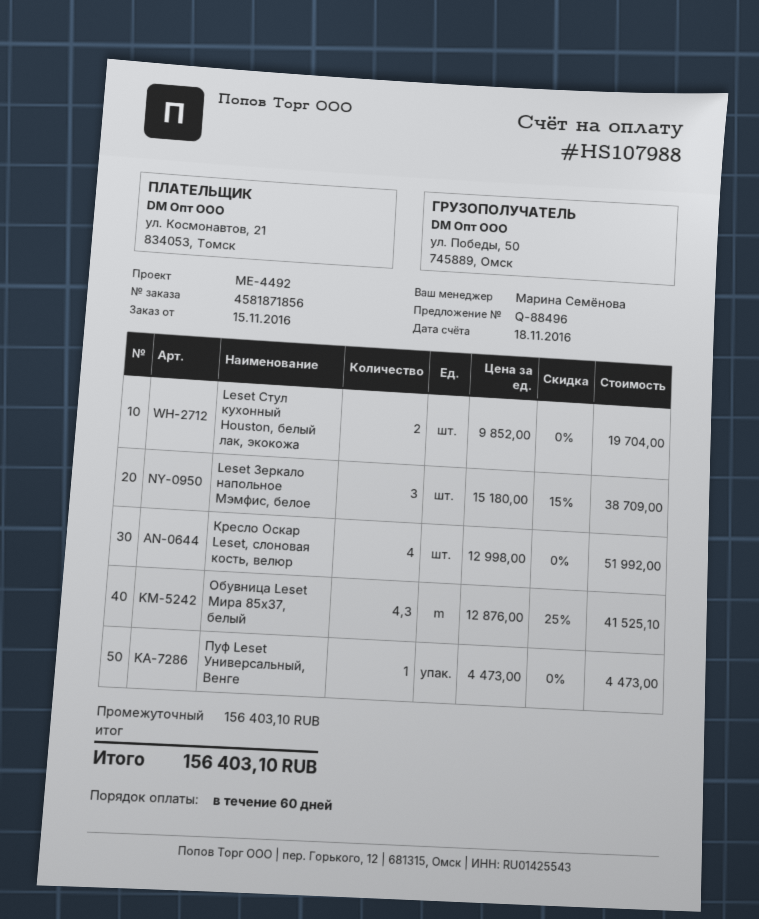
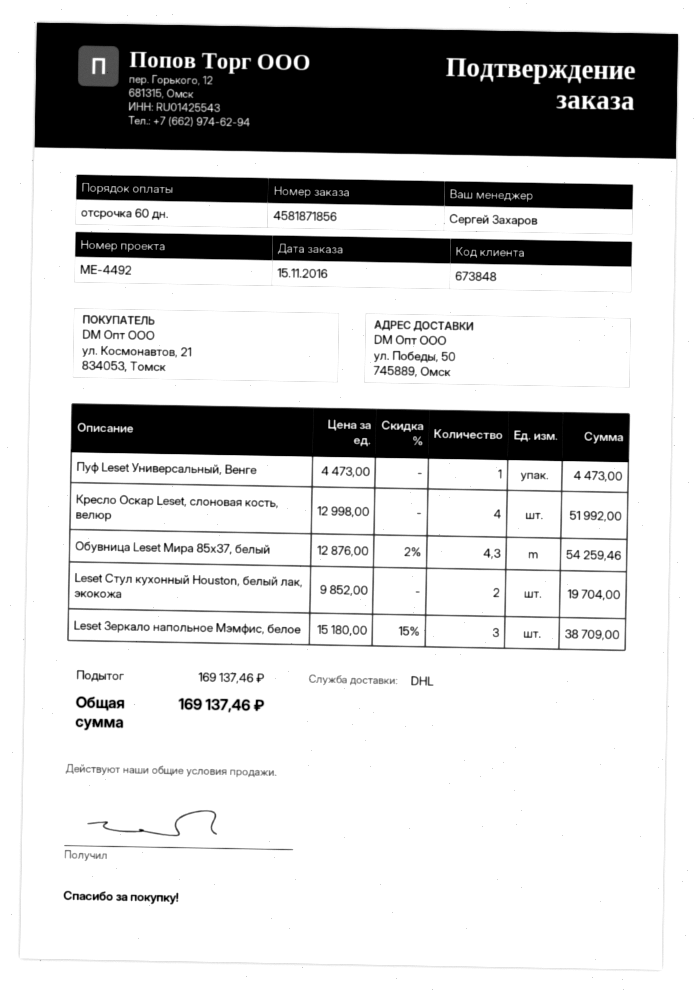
sales rep: Марина Семёнова -> Сергей Захаров
Обувница Leset Мира 85х37, белый: 4.3 x 12876.00 - 25% = 41525.10 -> 4.3 x 12876.00 - 2% = 54259.46
subtotal: 156403.10 -> 169137.46
total: 156403.10 -> 169137.46

